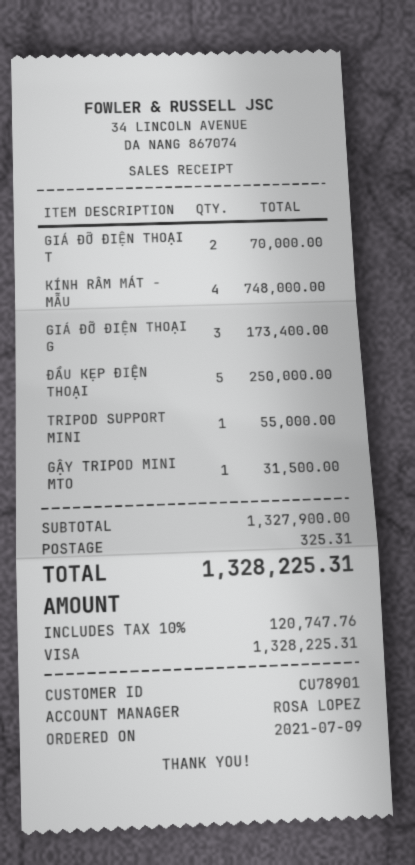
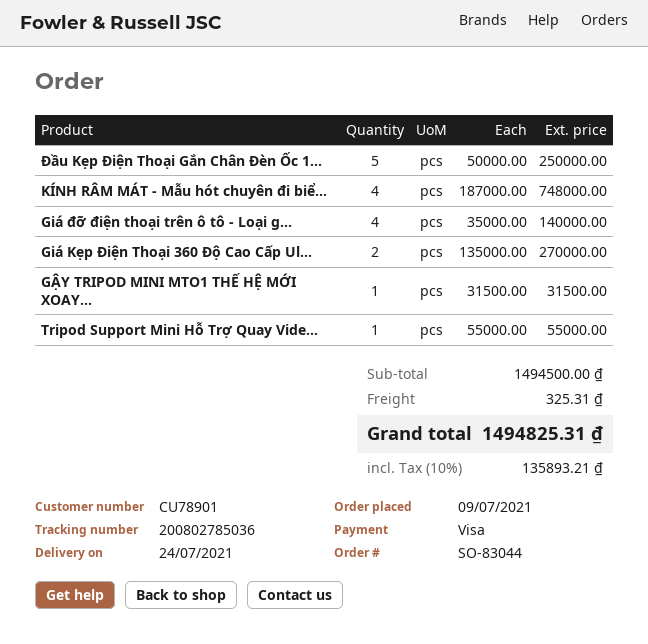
GIÁ ĐỠ ĐIỆN THOẠI T: 2 for 70000.00 -> 4 for 140000.00
GIÁ ĐỠ ĐIỆN THOẠI G: 3 for 173400.00 -> none
Giá Kẹp Điện Thoại 360 Độ Cao Cấp Ul...: none -> 2 for 270000.00
subtotal: 1327900.00 -> 1494500.00
tax: 10% = 120747.76 -> 10% = 135893.21
total: 1328225.31 -> 1494825.31

